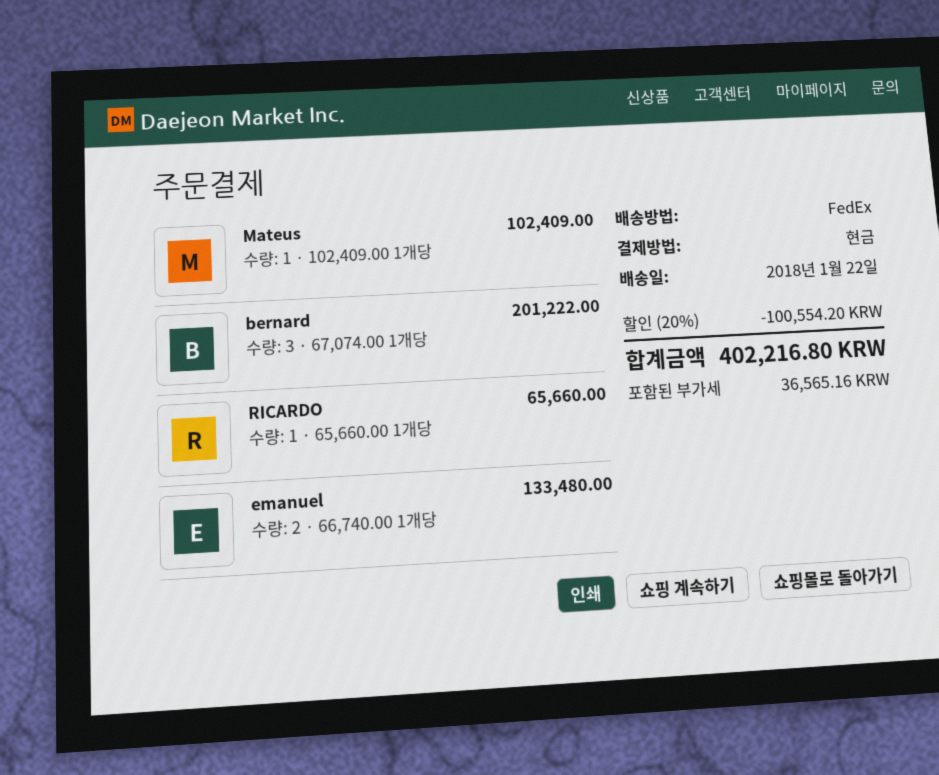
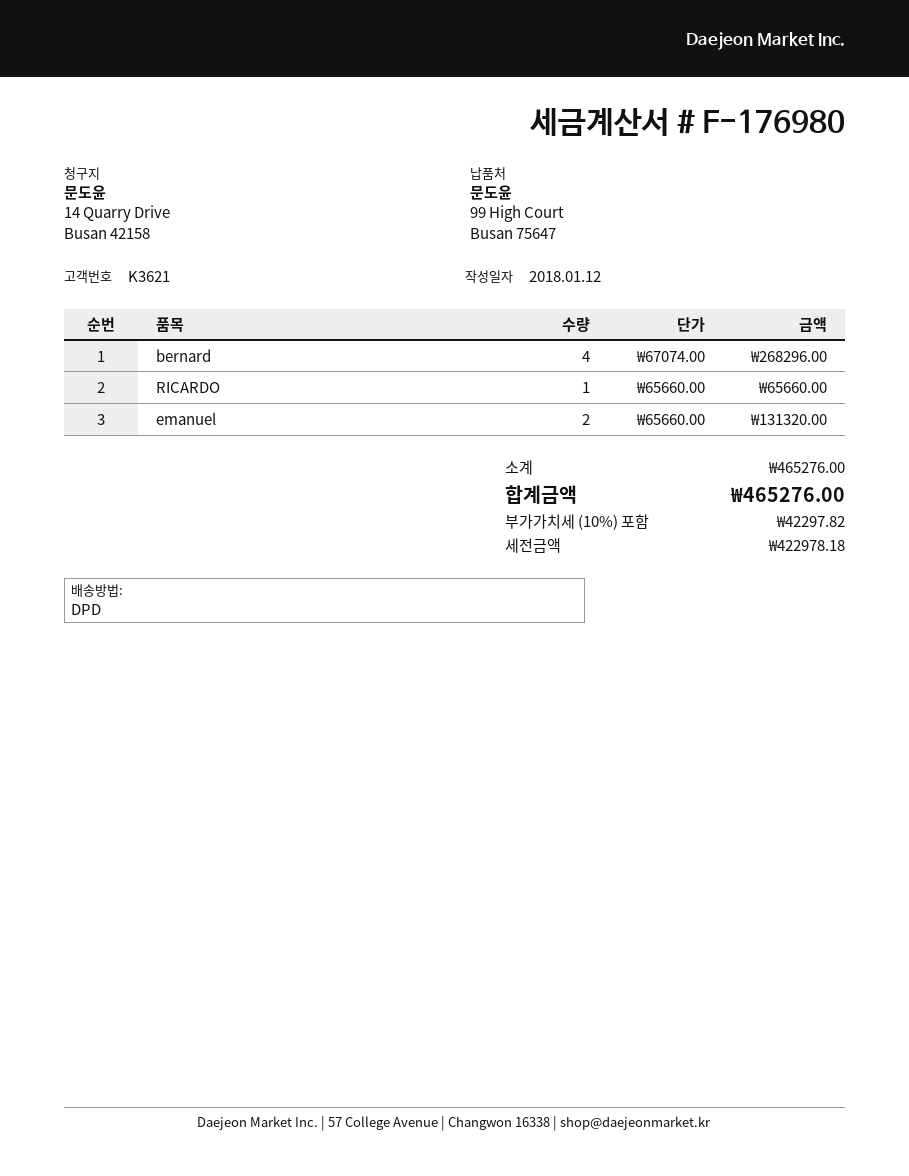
shipping method: FedEx -> DPD
Mateus: 1 x 102409.00 = 102409.00 -> none
bernard: 3 x 67074.00 = 201222.00 -> 4 x 67074.00 = 268296.00
emanuel: 2 x 66740.00 = 133480.00 -> 2 x 65660.00 = 131320.00
discount: 20% = 100554.20 -> none
tax: 36565.16 -> 42297.82
total: 402216.80 -> 465276.00

